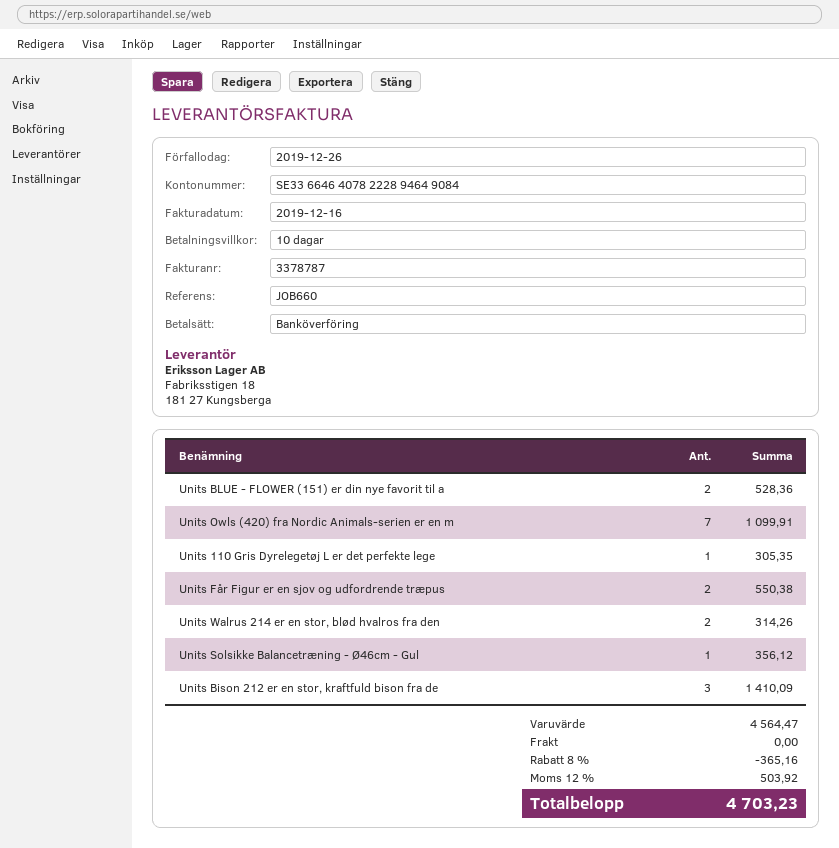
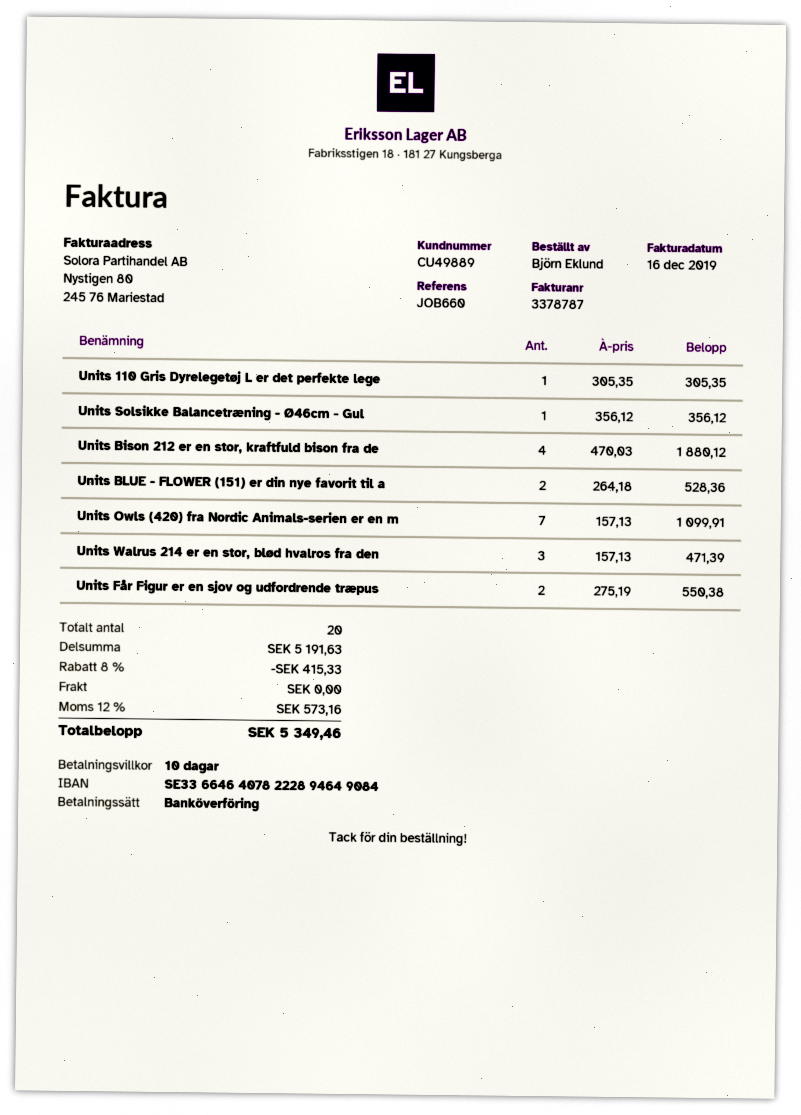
Units Walrus 214 er en stor, blød hvalros fra den: 2 for 314.26 -> 3 for 471.39
Units Bison 212 er en stor, kraftfuld bison fra de: 3 for 1410.09 -> 4 for 1880.12
subtotal: 4564.47 -> 5191.63
discount: 8% = 365.16 -> 8% = 415.33
tax: 12% = 503.92 -> 12% = 573.16
total: 4703.23 -> 5349.46

